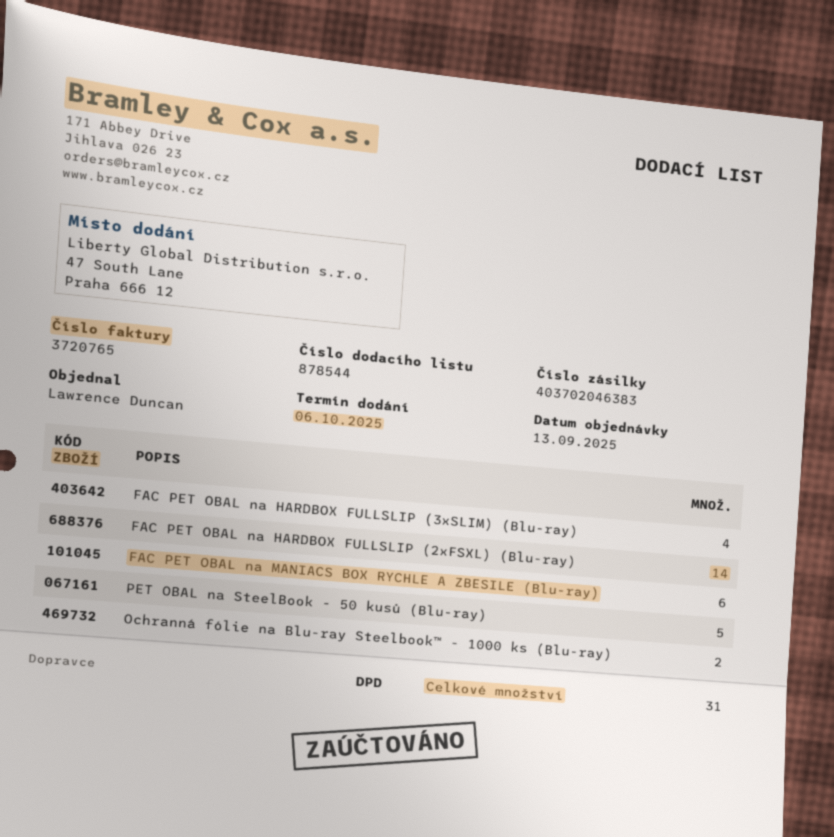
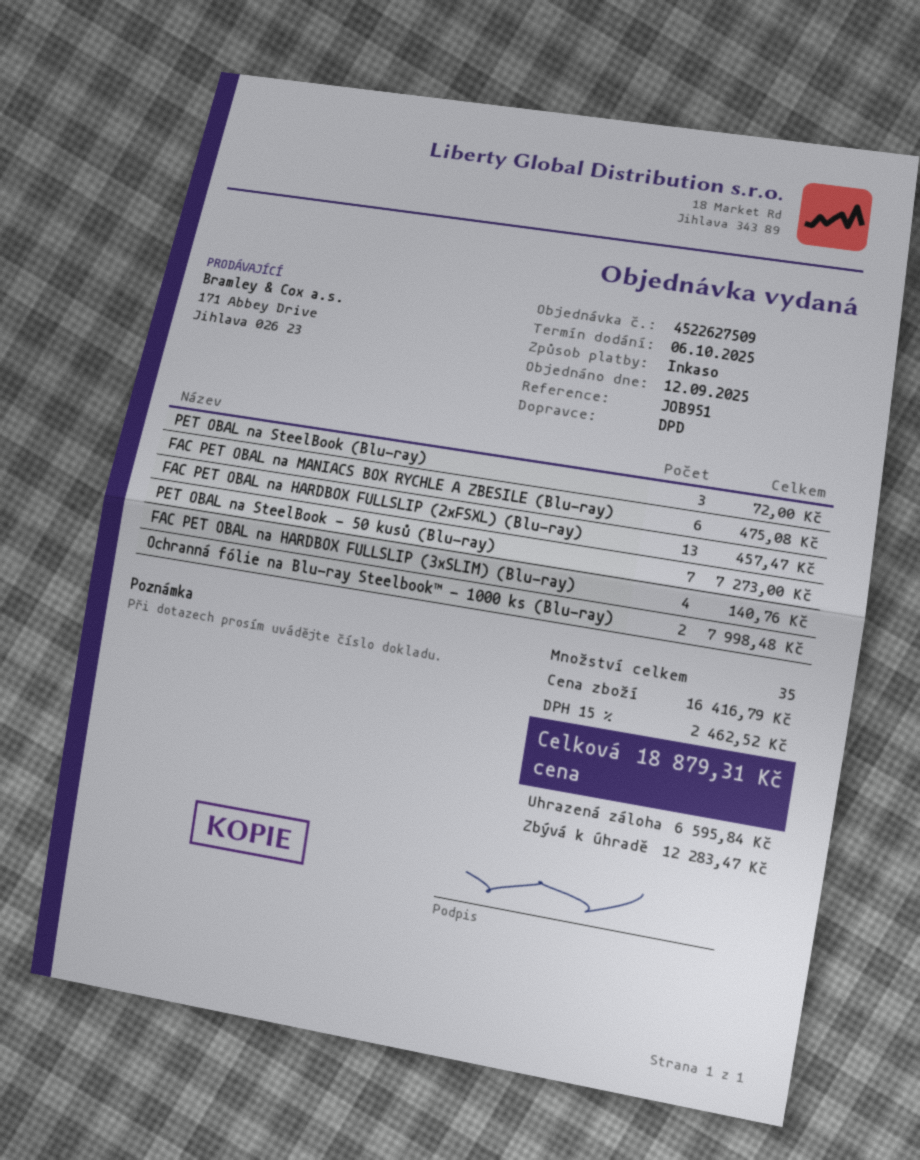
order date: 2025-09-13 -> 2025-09-12
FAC PET OBAL na HARDBOX FULLSLIP (2xFSXL) (Blu-ray): 14 -> 13
PET OBAL na SteelBook - 50 kusů (Blu-ray): 5 -> 7
PET OBAL na SteelBook (Blu-ray): none -> 3
total quantity: 31 -> 35

